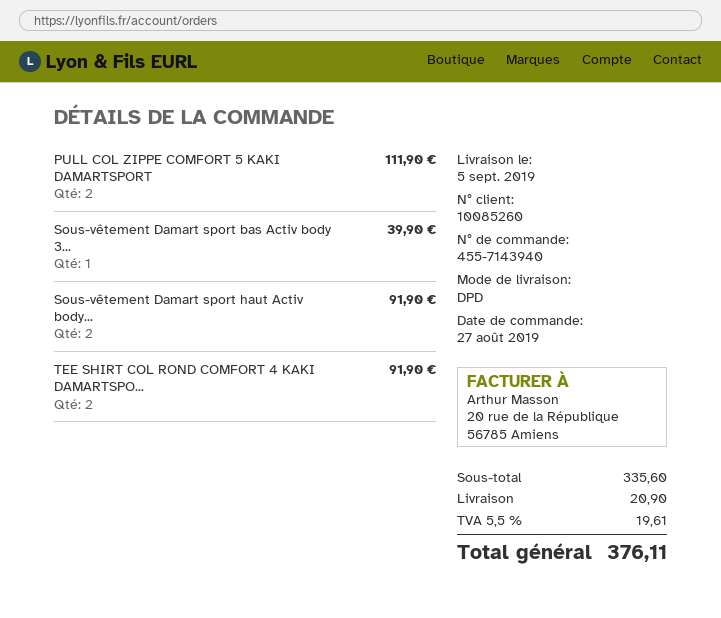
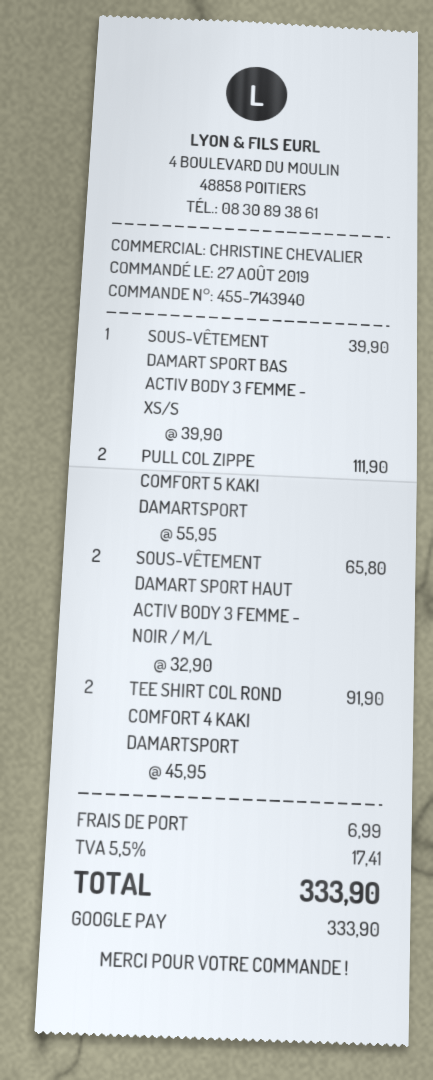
Sous-vêtement Damart sport haut Activ body...: 2 for 91.90 -> 2 for 65.80
shipping: 20.90 -> 6.99
tax: 5.5% = 19.61 -> 5.5% = 17.41
total: 376.11 -> 333.90

